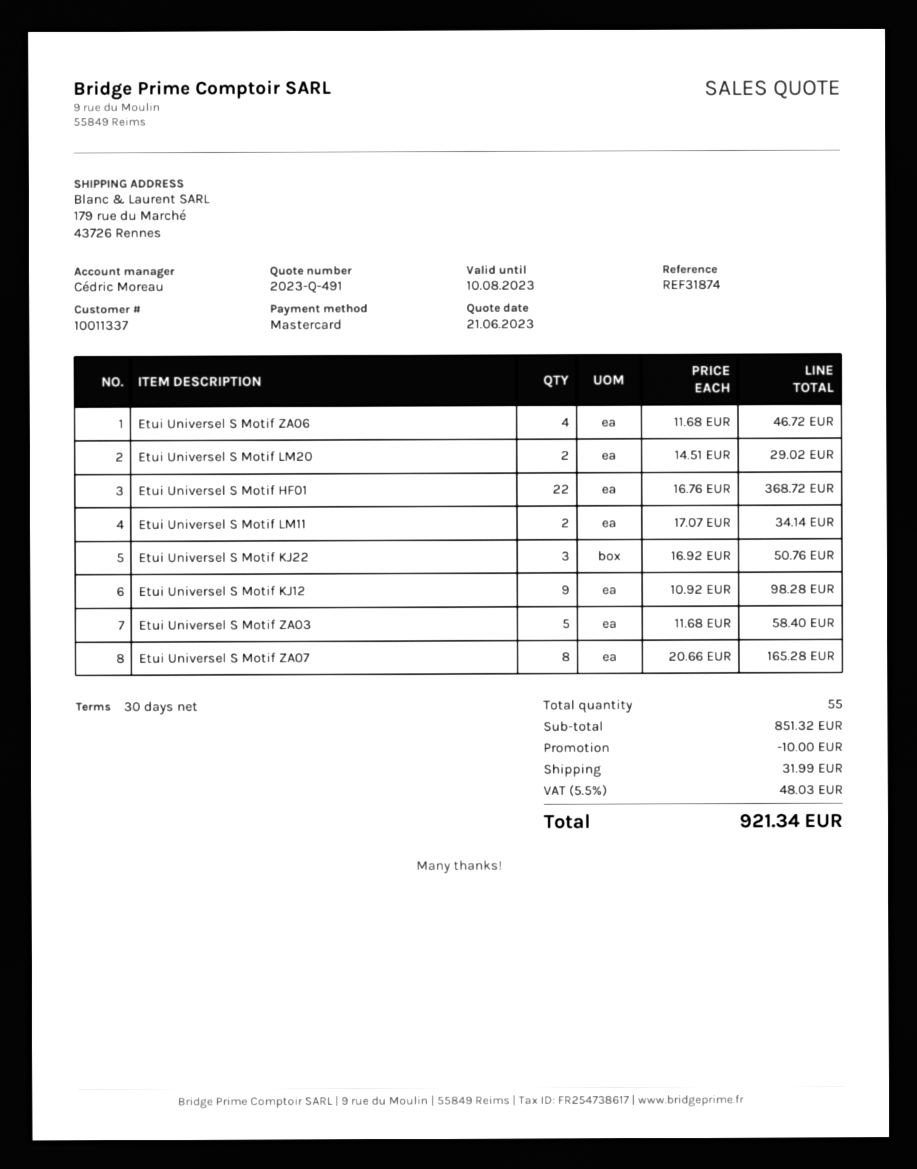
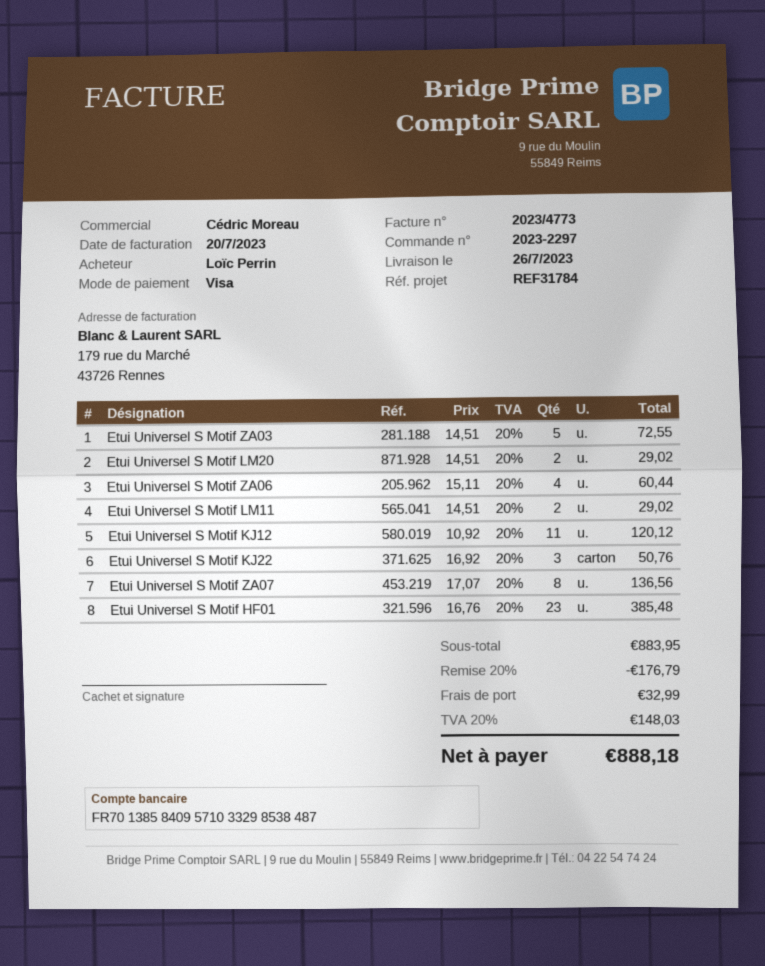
reference: REF31874 -> REF31784
payment method: Mastercard -> Visa
Etui Universel S Motif ZA06: 4 x 11.68 = 46.72 -> 4 x 15.11 = 60.44
Etui Universel S Motif HF01: 22 x 16.76 = 368.72 -> 23 x 16.76 = 385.48
Etui Universel S Motif LM11: 2 x 17.07 = 34.14 -> 2 x 14.51 = 29.02
Etui Universel S Motif KJ12: 9 x 10.92 = 98.28 -> 11 x 10.92 = 120.12
Etui Universel S Motif ZA03: 5 x 11.68 = 58.40 -> 5 x 14.51 = 72.55
Etui Universel S Motif ZA07: 8 x 20.66 = 165.28 -> 8 x 17.07 = 136.56
subtotal: 851.32 -> 883.95
discount: 10.00 -> 176.79
shipping: 31.99 -> 32.99
tax: 5.5% = 48.03 -> 20% = 148.03
total: 921.34 -> 888.18

